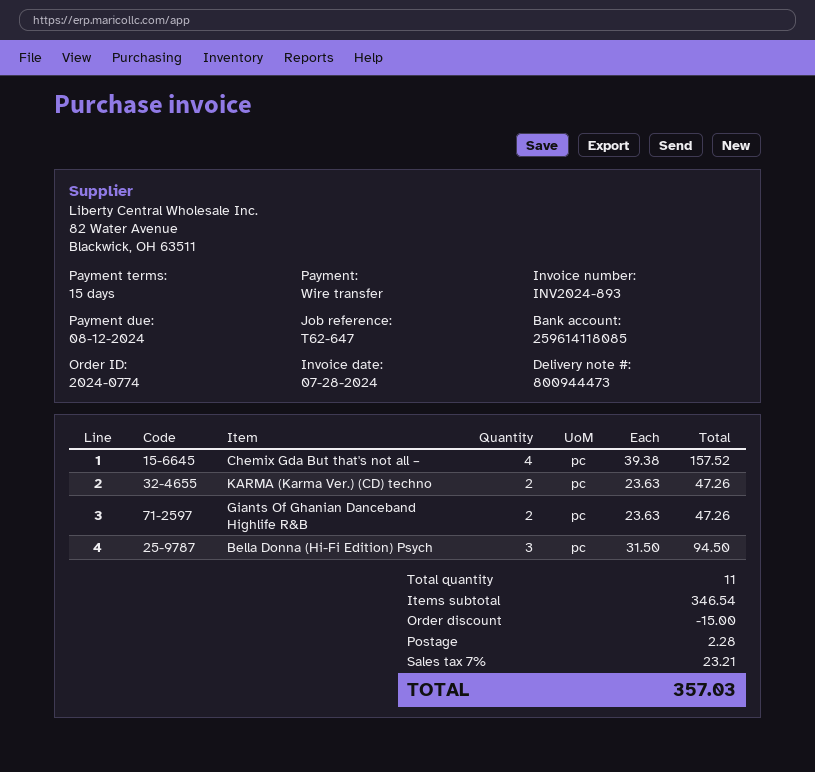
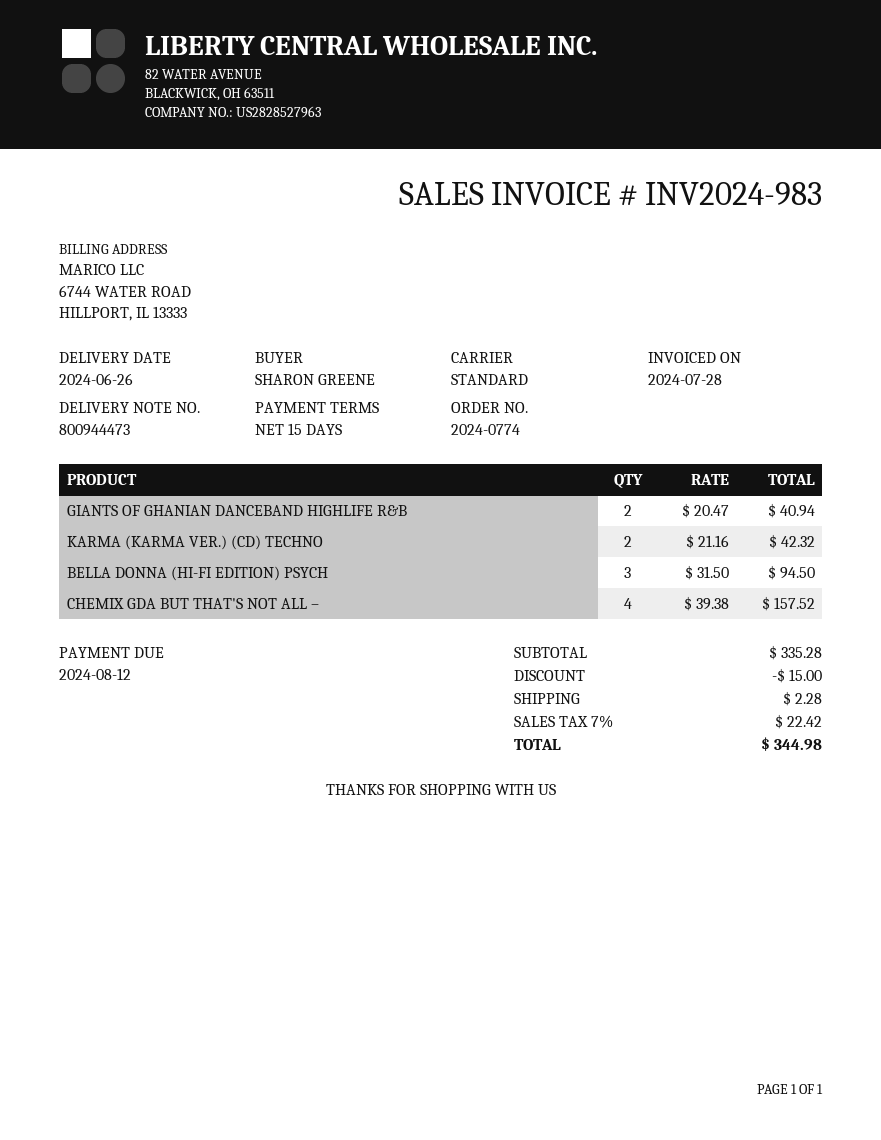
invoice number: INV2024-893 -> INV2024-983
KARMA (Karma Ver.) (CD) techno: 2 x 23.63 = 47.26 -> 2 x 21.16 = 42.32
Giants Of Ghanian Danceband Highlife R&B: 2 x 23.63 = 47.26 -> 2 x 20.47 = 40.94
subtotal: 346.54 -> 335.28
tax: 7% = 23.21 -> 7% = 22.42
total: 357.03 -> 344.98

